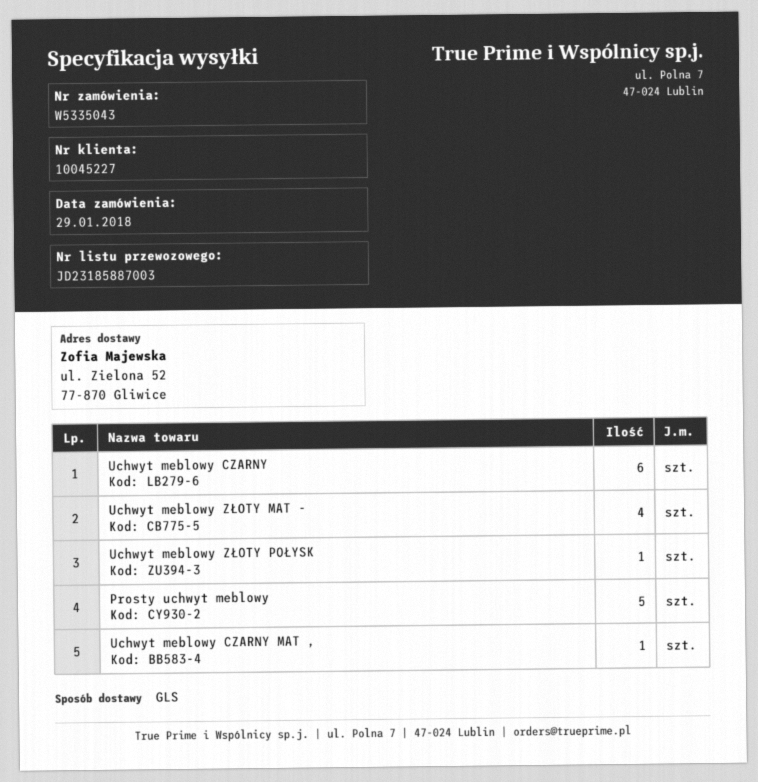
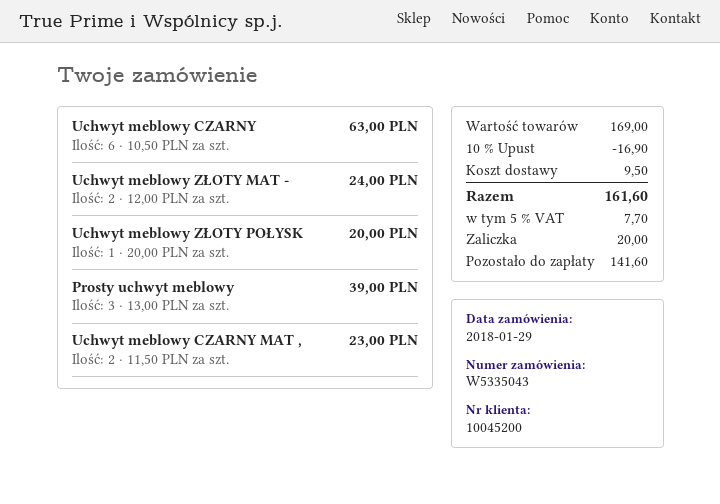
customer number: 10045227 -> 10045200
Uchwyt meblowy ZŁOTY MAT -: 4 -> 2
Prosty uchwyt meblowy: 5 -> 3
Uchwyt meblowy CZARNY MAT ,: 1 -> 2

